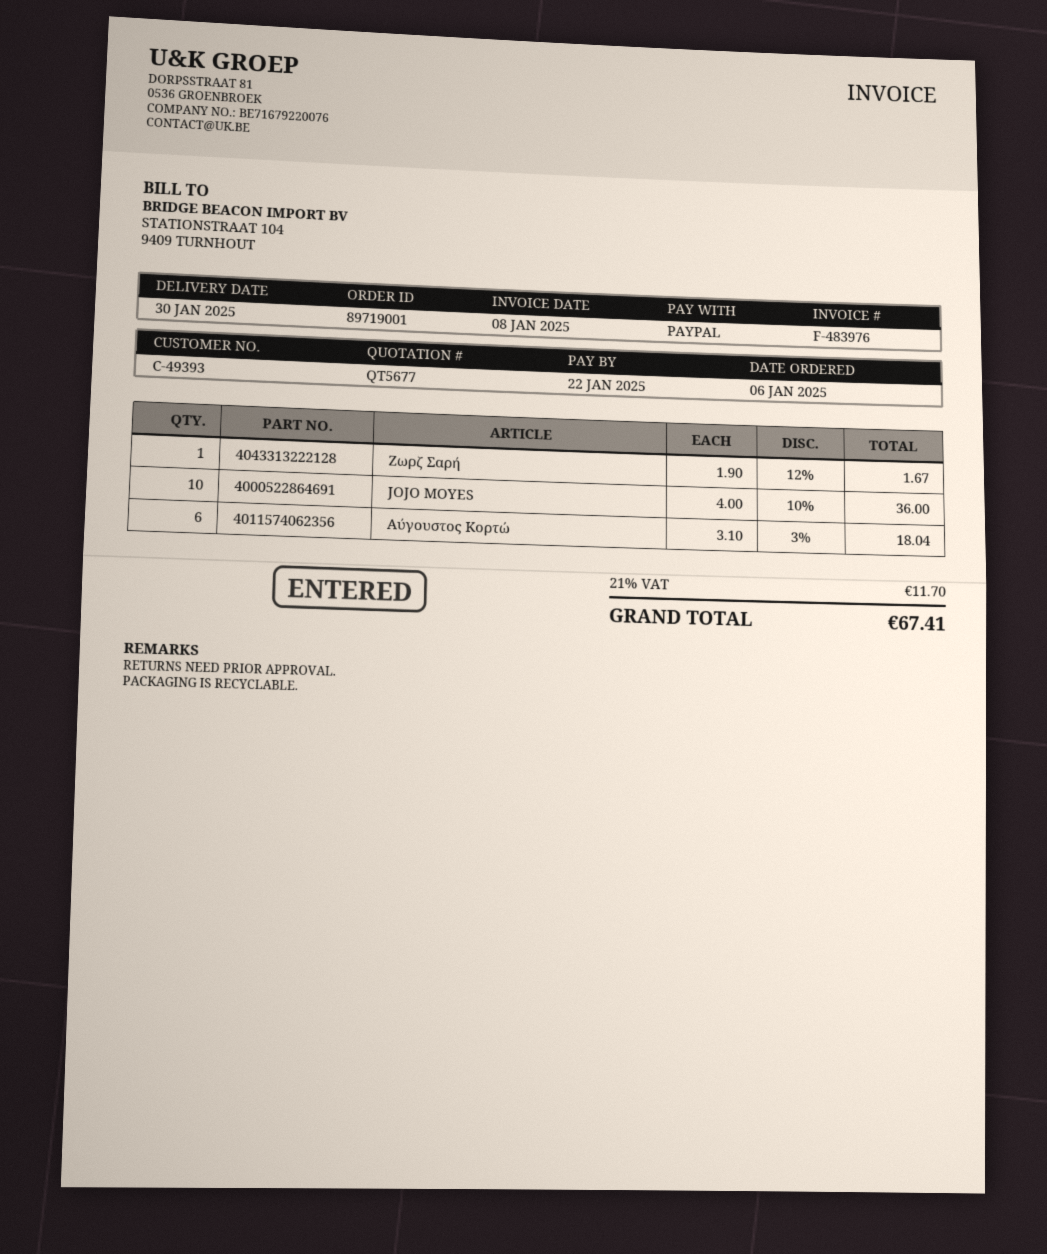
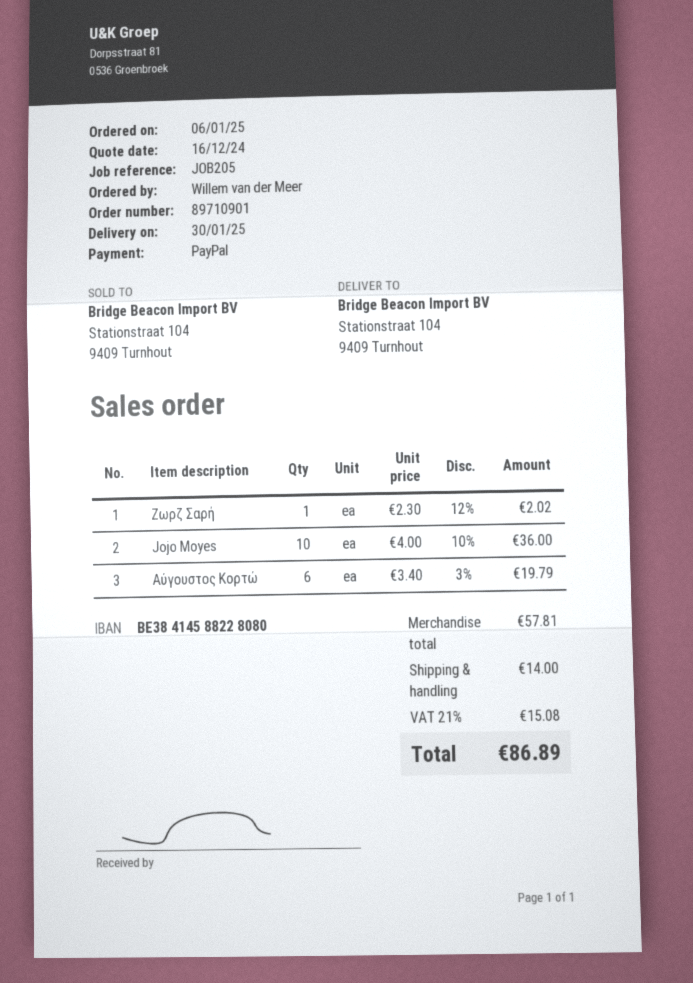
order number: 89719001 -> 89710901
Ζωρζ Σαρή: 1 x 1.90 - 12% = 1.67 -> 1 x 2.30 - 12% = 2.02
Αύγουστος Κορτώ: 6 x 3.10 - 3% = 18.04 -> 6 x 3.40 - 3% = 19.79
shipping: none -> 14.00
tax: 21% = 11.70 -> 21% = 15.08
total: 67.41 -> 86.89

